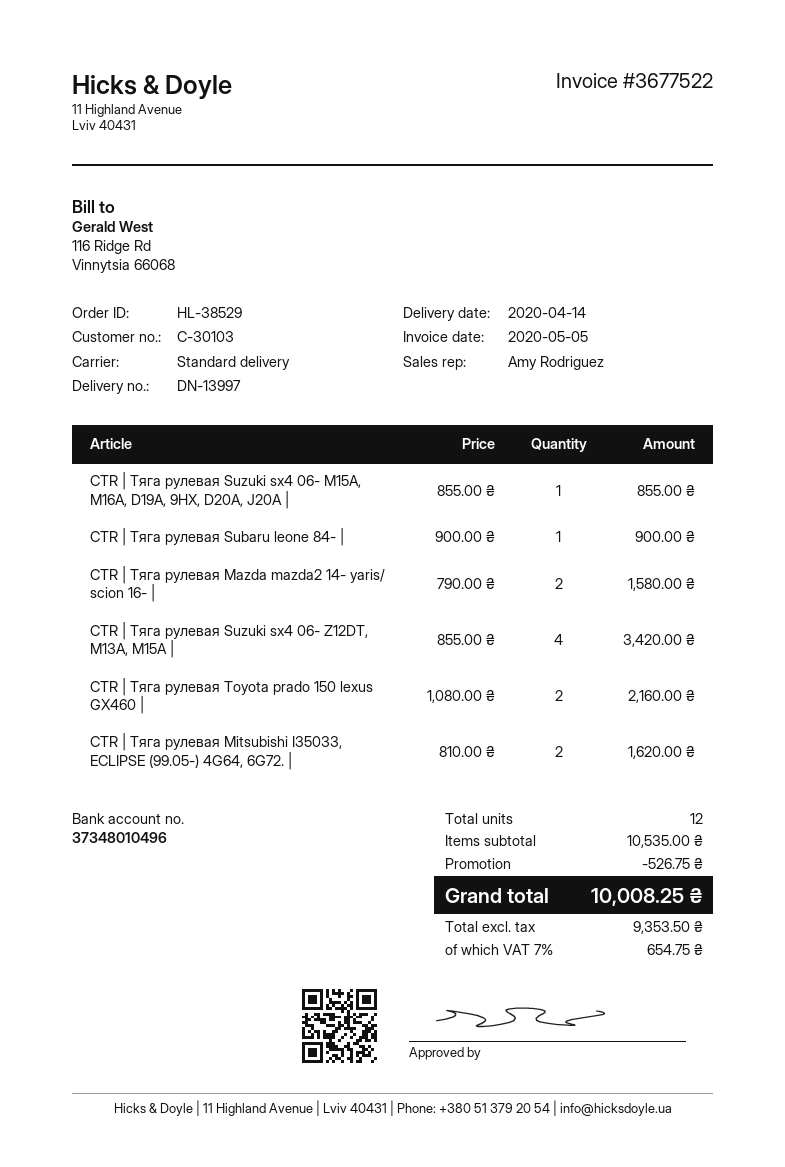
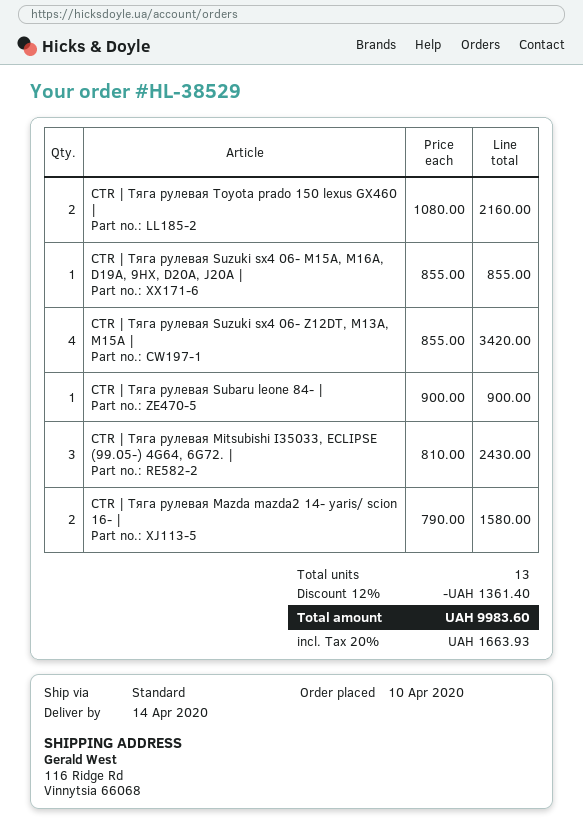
CTR | Тяга рулевая Mitsubishi I35033, ECLIPSE (99.05-) 4G64, 6G72. |: 2 x 810.00 = 1620.00 -> 3 x 810.00 = 2430.00
total quantity: 12 -> 13
discount: 526.75 -> 1361.40
tax: 7% = 654.75 -> 20% = 1663.93
total: 10008.25 -> 9983.60

